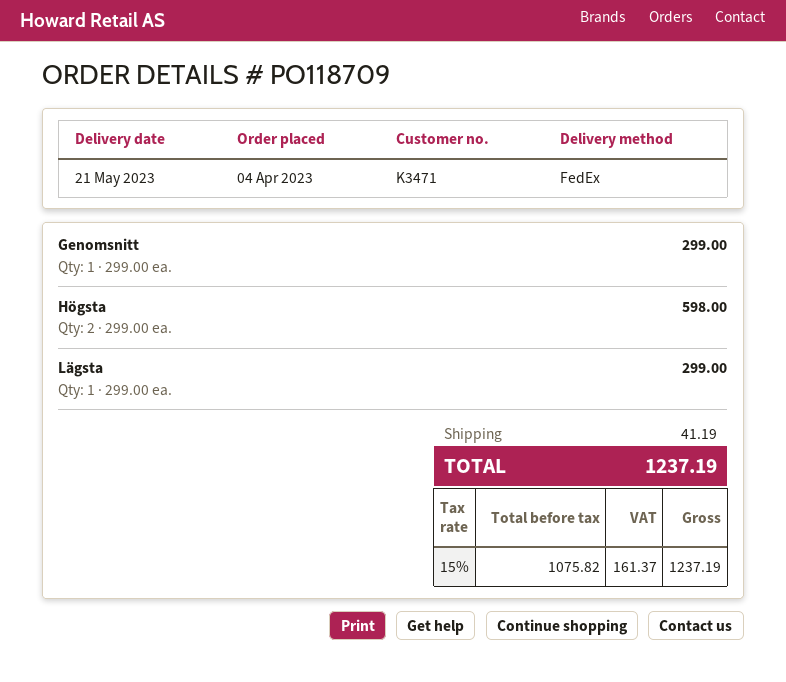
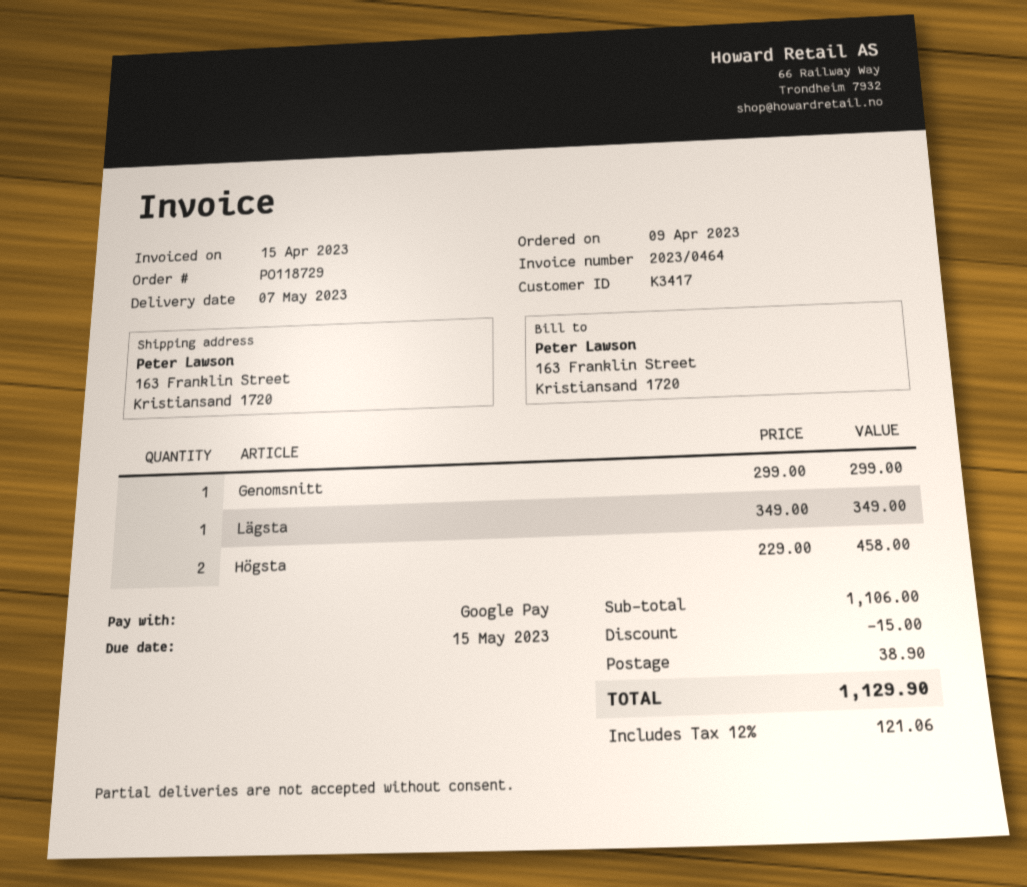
order number: PO118709 -> PO118729
order date: 2023-04-04 -> 2023-04-09
delivery date: 2023-05-21 -> 2023-05-07
customer number: K3471 -> K3417
Högsta: 2 x 299.00 = 598.00 -> 2 x 229.00 = 458.00
Lägsta: 1 x 299.00 = 299.00 -> 1 x 349.00 = 349.00
discount: none -> 15.00
shipping: 41.19 -> 38.90
tax: 15% = 161.37 -> 12% = 121.06
total: 1237.19 -> 1129.90

